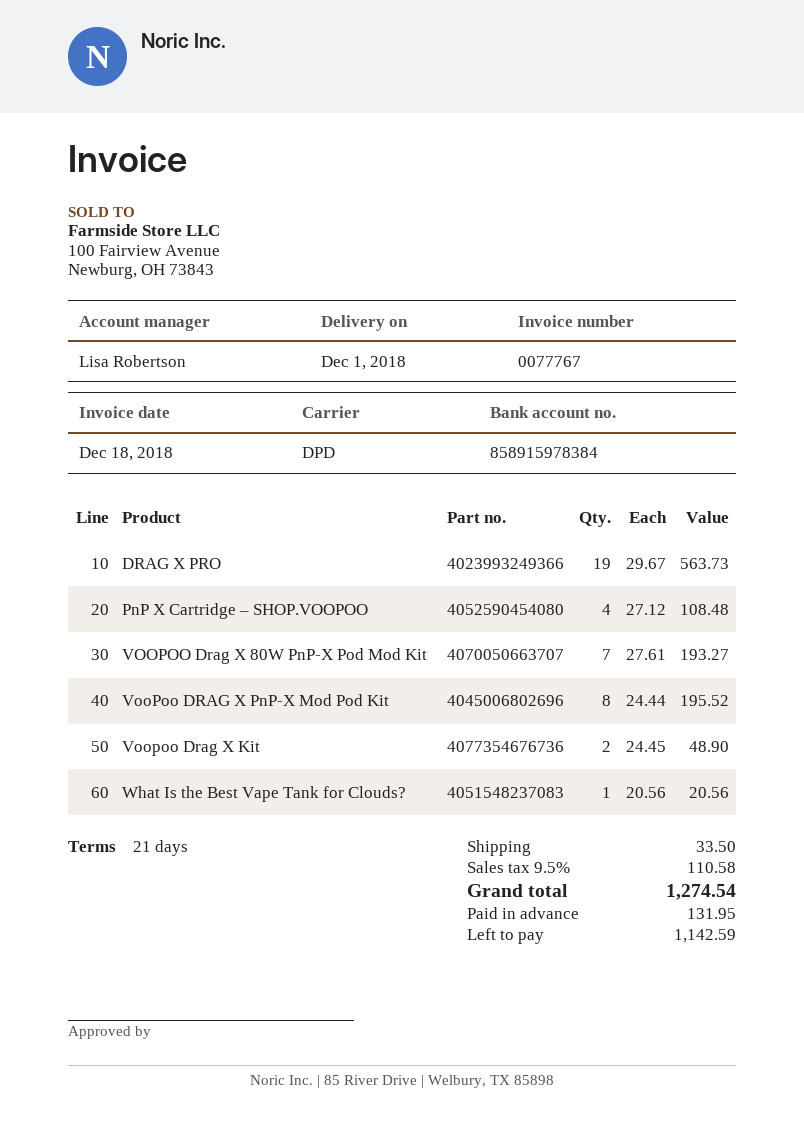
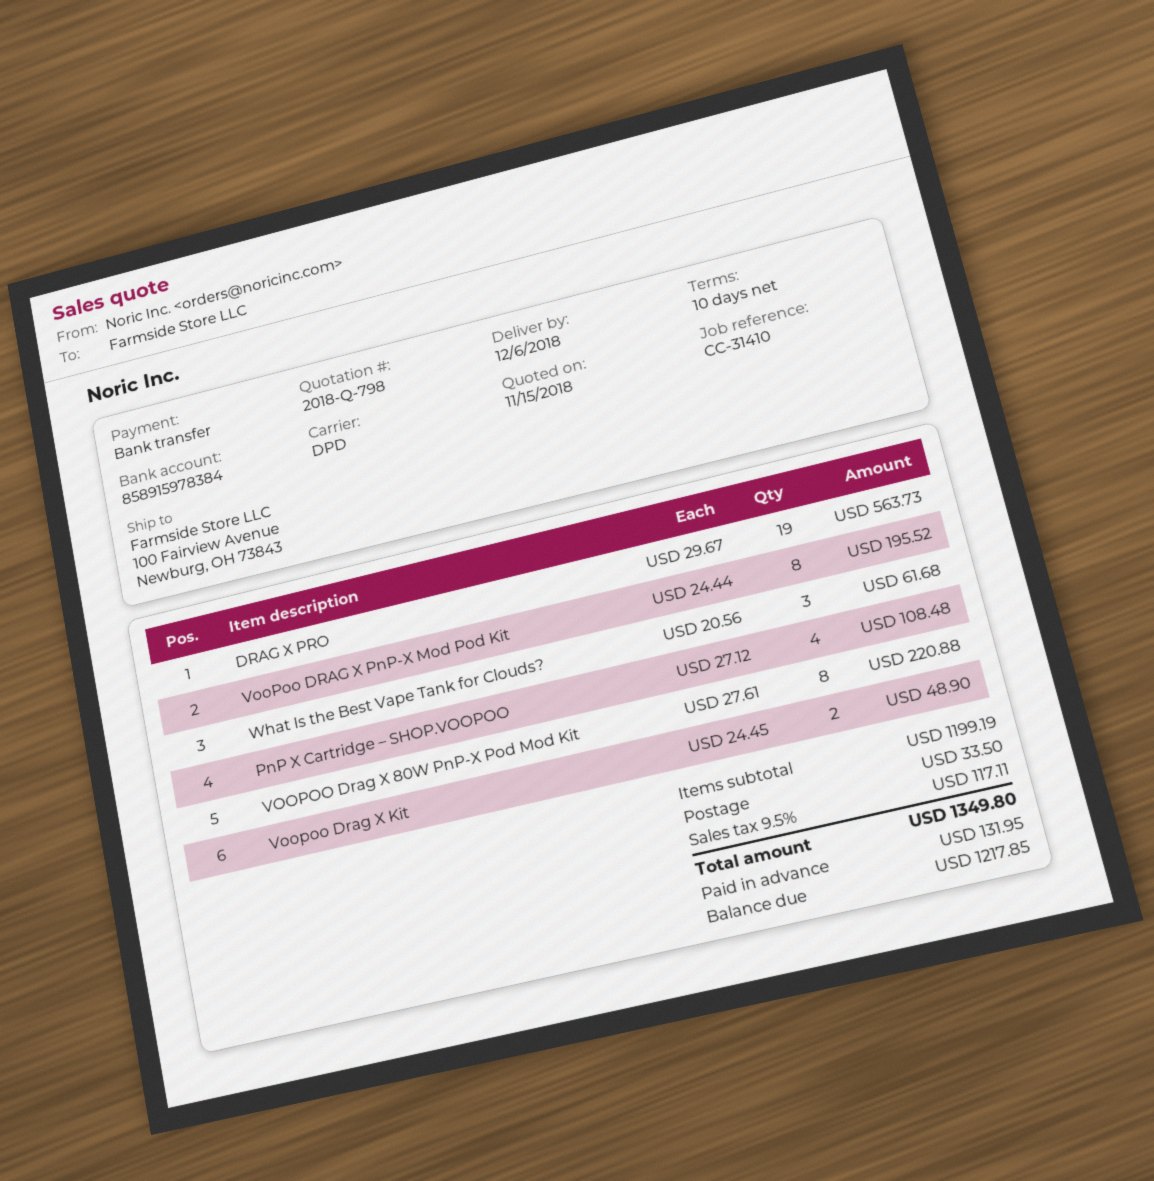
delivery date: 2018-12-01 -> 2018-12-06
payment terms: 21 days -> 10 days
VOOPOO Drag X 80W PnP-X Pod Mod Kit: 7 x 27.61 = 193.27 -> 8 x 27.61 = 220.88
What Is the Best Vape Tank for Clouds?: 1 x 20.56 = 20.56 -> 3 x 20.56 = 61.68
tax: 9.5% = 110.58 -> 9.5% = 117.11
total: 1274.54 -> 1349.80
balance: 1142.59 -> 1217.85

